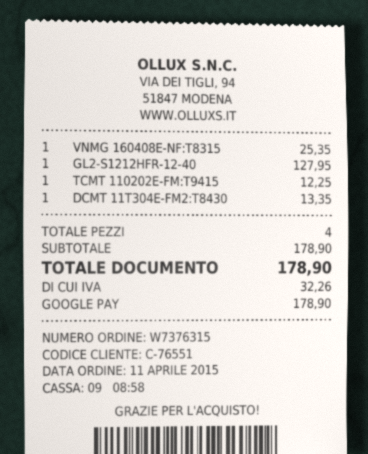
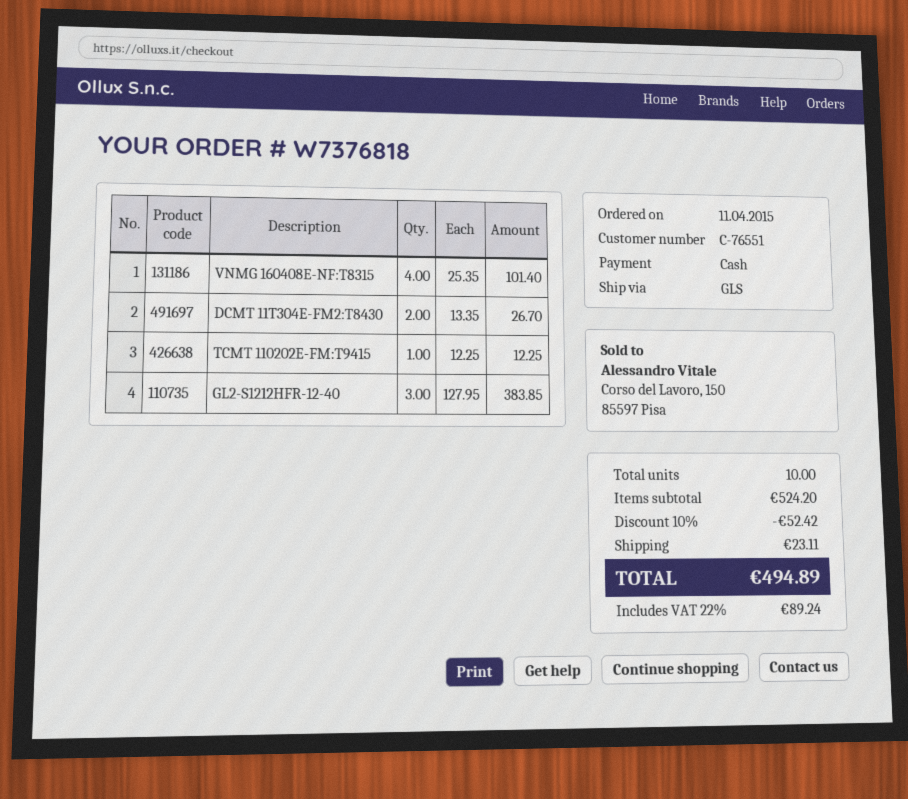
order number: W7376315 -> W7376818
payment method: Google Pay -> cash
VNMG 160408E-NF:T8315: 1 x 25.35 = 25.35 -> 4 x 25.35 = 101.40
GL2-S1212HFR-12-40: 1 x 127.95 = 127.95 -> 3 x 127.95 = 383.85
DCMT 11T304E-FM2:T8430: 1 x 13.35 = 13.35 -> 2 x 13.35 = 26.70
total quantity: 4 -> 10
subtotal: 178.90 -> 524.20
discount: none -> 10% = 52.42
shipping: none -> 23.11
tax: 32.26 -> 89.24
total: 178.90 -> 494.89

